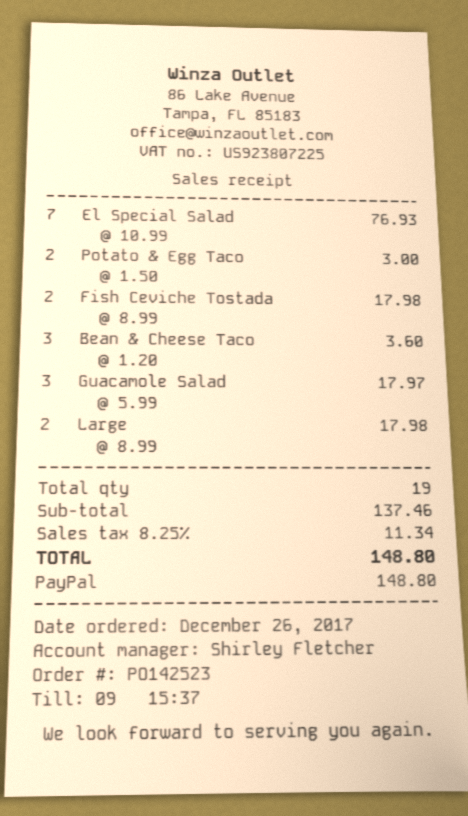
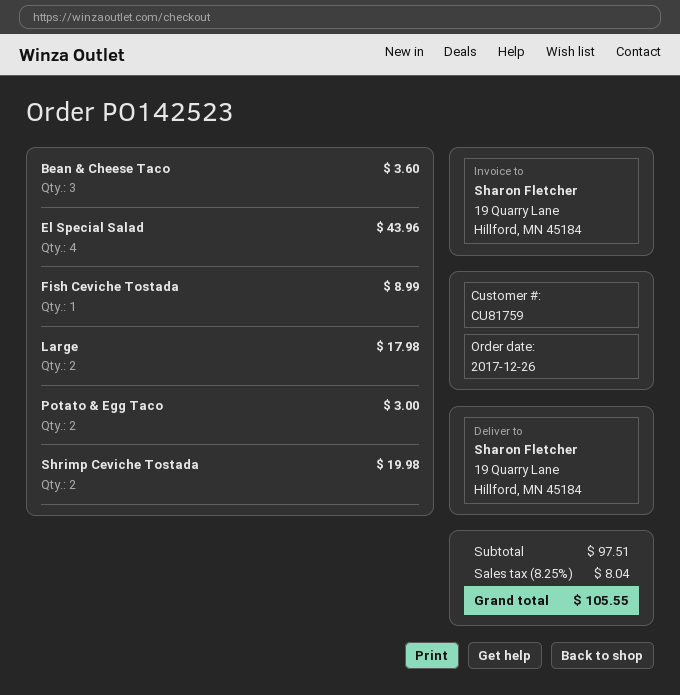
El Special Salad: 7 for 76.93 -> 4 for 43.96
Fish Ceviche Tostada: 2 for 17.98 -> 1 for 8.99
Guacamole Salad: 3 for 17.97 -> none
Shrimp Ceviche Tostada: none -> 2 for 19.98
subtotal: 137.46 -> 97.51
tax: 8.25% = 11.34 -> 8.25% = 8.04
total: 148.80 -> 105.55

